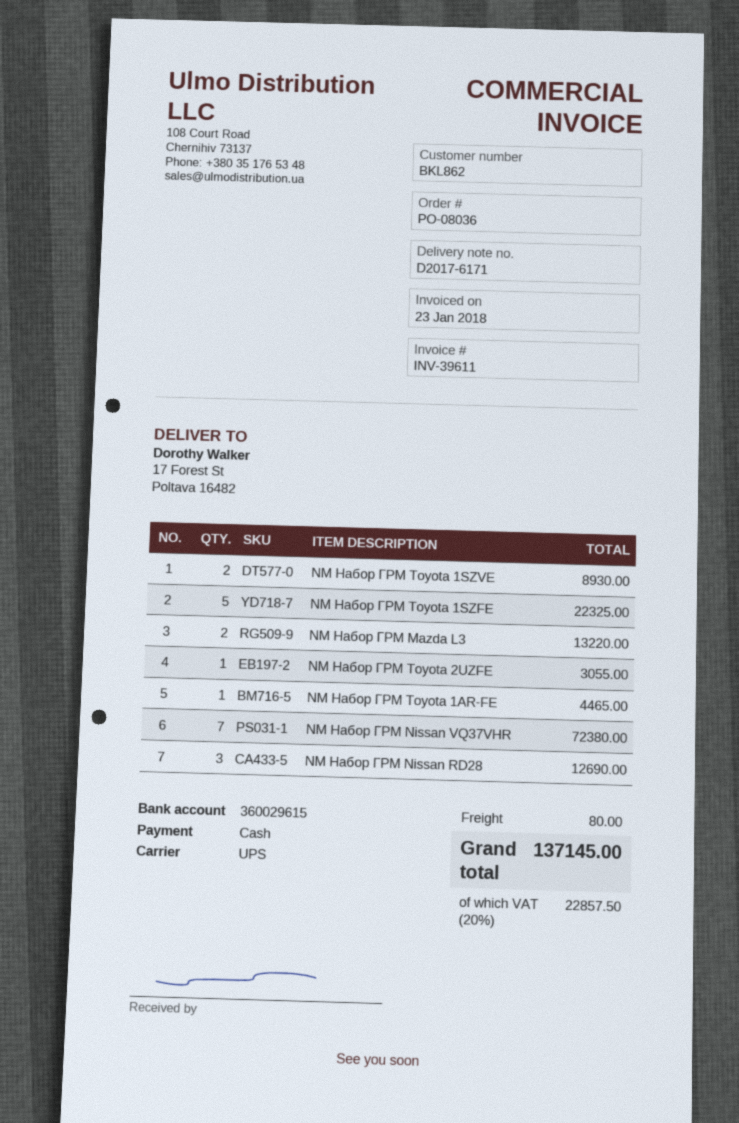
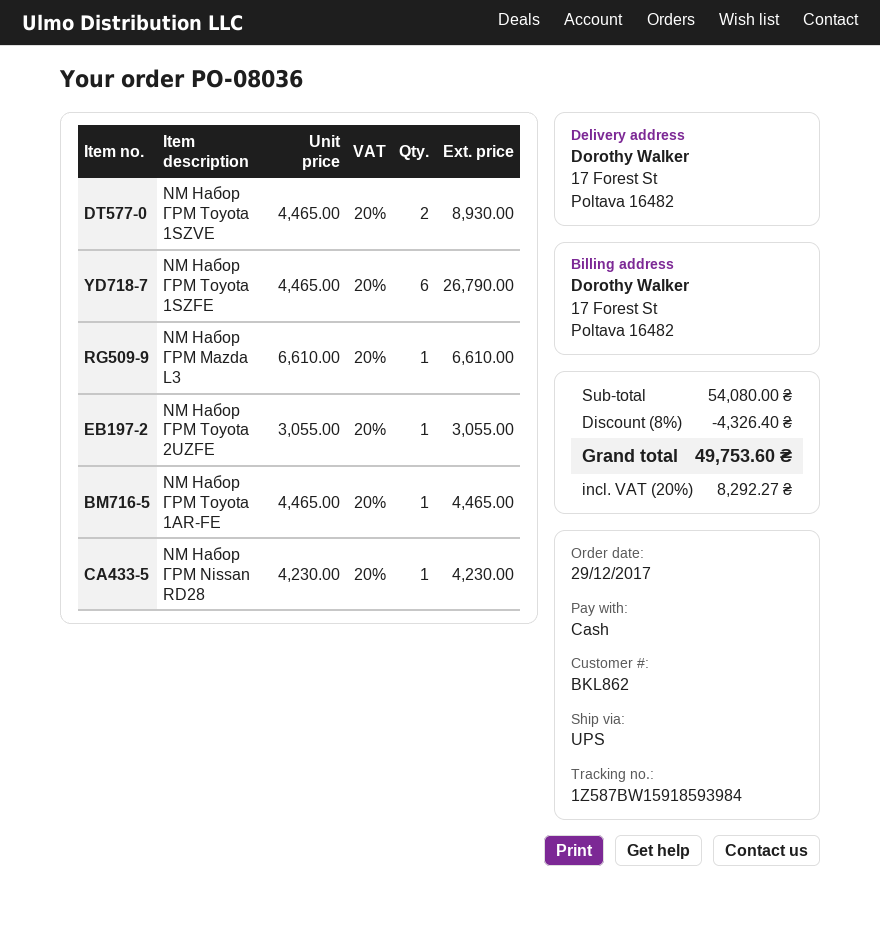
NM Набор ГРМ Toyota 1SZFE: 5 for 22325.00 -> 6 for 26790.00
NM Набор ГРМ Mazda L3: 2 for 13220.00 -> 1 for 6610.00
NM Набор ГРМ Nissan VQ37VHR: 7 for 72380.00 -> none
NM Набор ГРМ Nissan RD28: 3 for 12690.00 -> 1 for 4230.00
discount: none -> 8% = 4326.40
shipping: 80.00 -> none
tax: 20% = 22857.50 -> 20% = 8292.27
total: 137145.00 -> 49753.60

